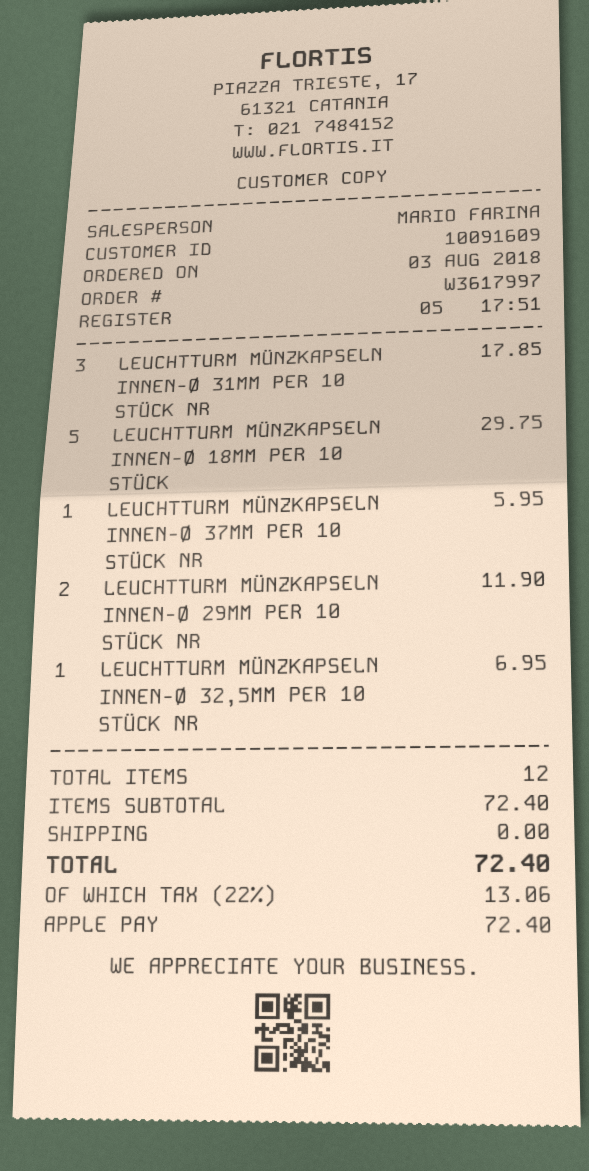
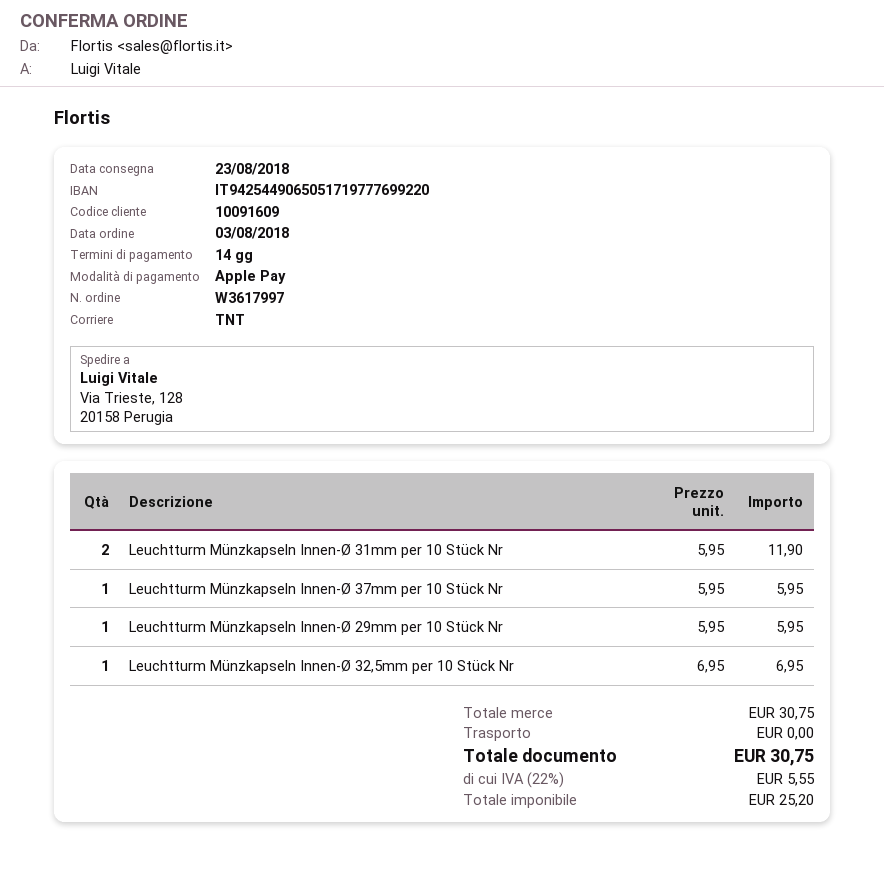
LEUCHTTURM MÜNZKAPSELN INNEN-Ø 31MM PER 10 STÜCK NR: 3 for 17.85 -> 2 for 11.90
LEUCHTTURM MÜNZKAPSELN INNEN-Ø 18MM PER 10 STÜCK: 5 for 29.75 -> none
LEUCHTTURM MÜNZKAPSELN INNEN-Ø 29MM PER 10 STÜCK NR: 2 for 11.90 -> 1 for 5.95
subtotal: 72.40 -> 30.75
tax: 22% = 13.06 -> 22% = 5.55
total: 72.40 -> 30.75

